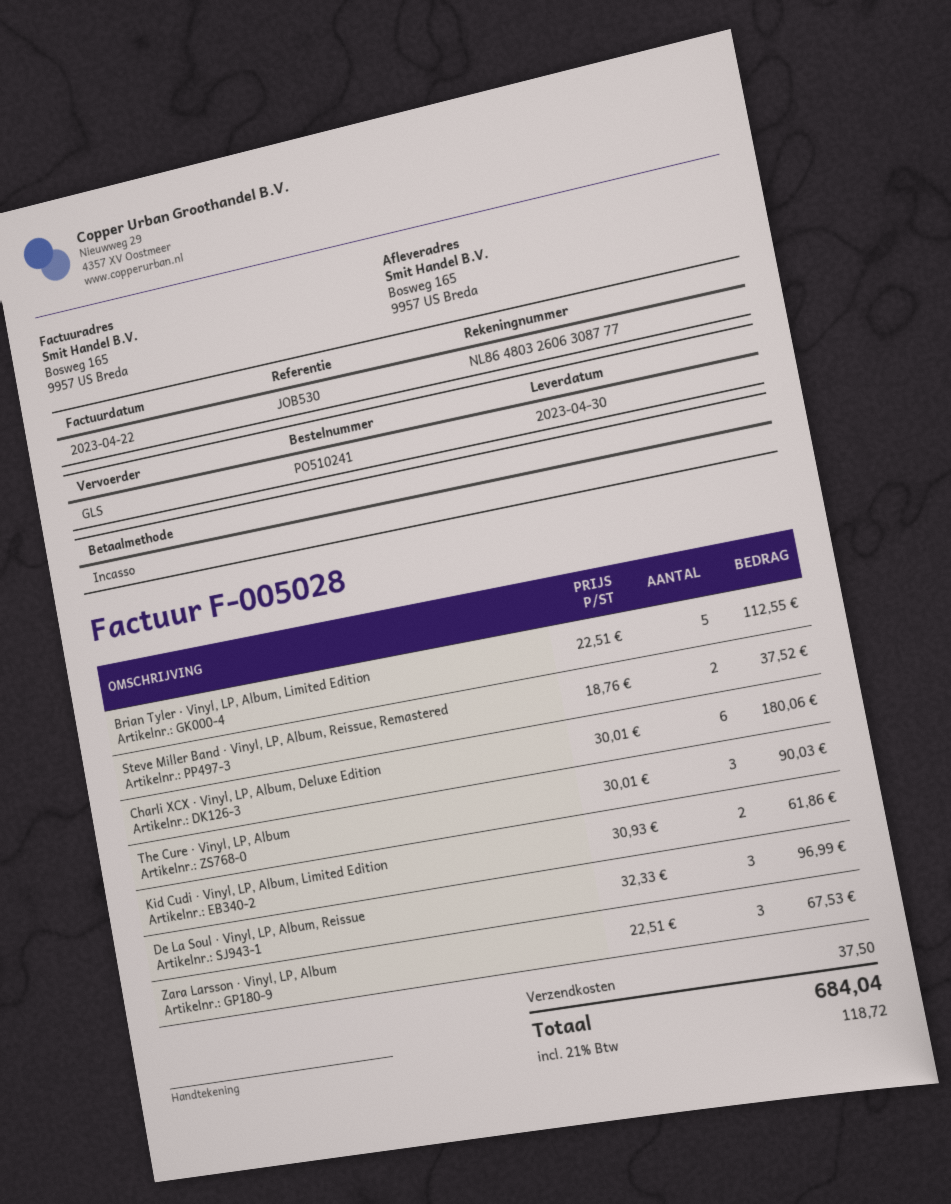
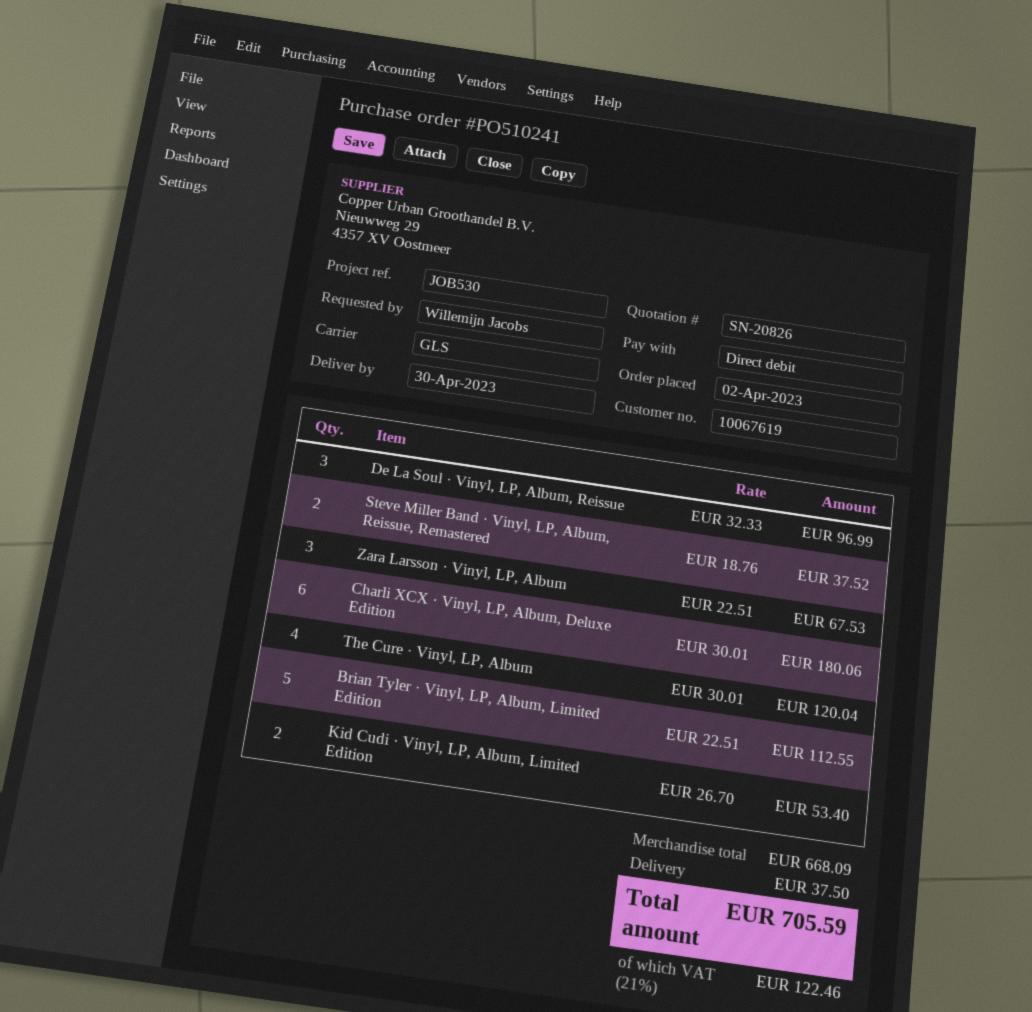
The Cure · Vinyl, LP, Album: 3 x 30.01 = 90.03 -> 4 x 30.01 = 120.04
Kid Cudi · Vinyl, LP, Album, Limited Edition: 2 x 30.93 = 61.86 -> 2 x 26.70 = 53.40
tax: 21% = 118.72 -> 21% = 122.46
total: 684.04 -> 705.59

